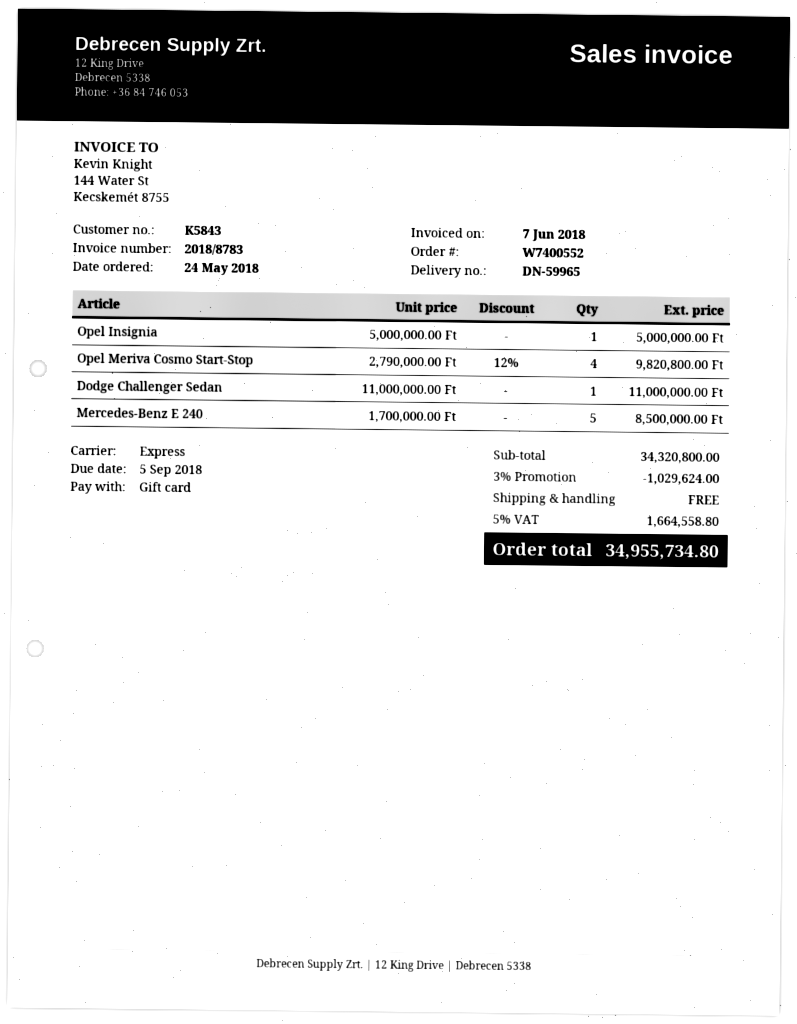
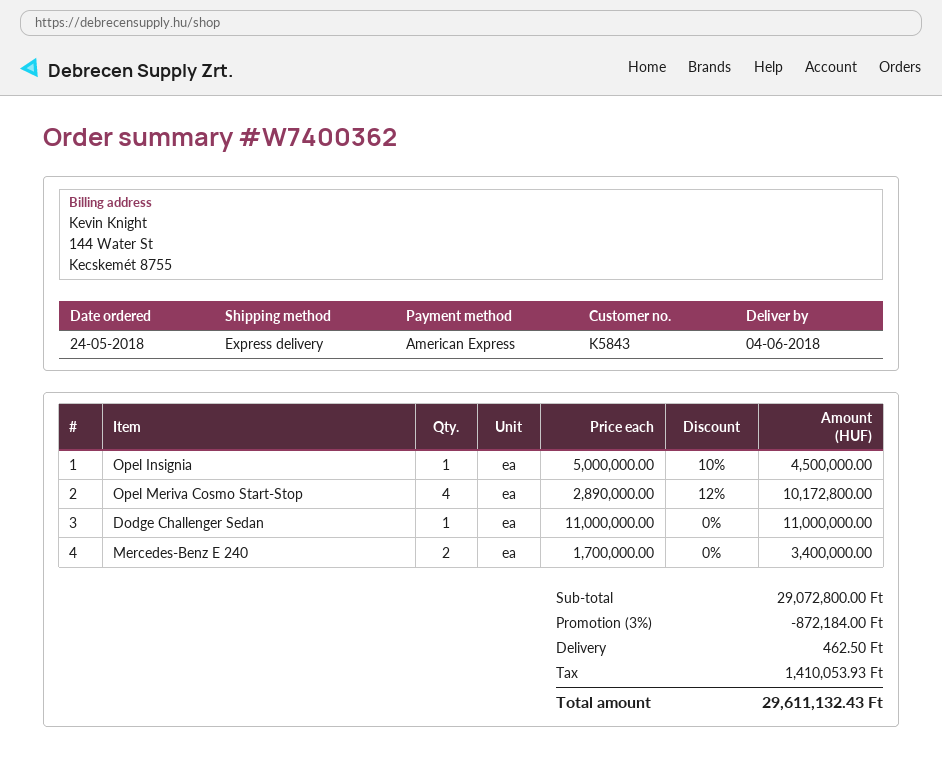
order number: W7400552 -> W7400362
payment method: gift card -> American Express
Opel Insignia: 1 x 5000000.00 = 5000000.00 -> 1 x 5000000.00 - 10% = 4500000.00
Opel Meriva Cosmo Start-Stop: 4 x 2790000.00 - 12% = 9820800.00 -> 4 x 2890000.00 - 12% = 10172800.00
Mercedes-Benz E 240: 5 x 1700000.00 = 8500000.00 -> 2 x 1700000.00 = 3400000.00
subtotal: 34320800.00 -> 29072800.00
discount: 3% = 1029624.00 -> 3% = 872184.00
shipping: 0.00 -> 462.50
tax: 1664558.80 -> 1410053.93
total: 34955734.80 -> 29611132.43

